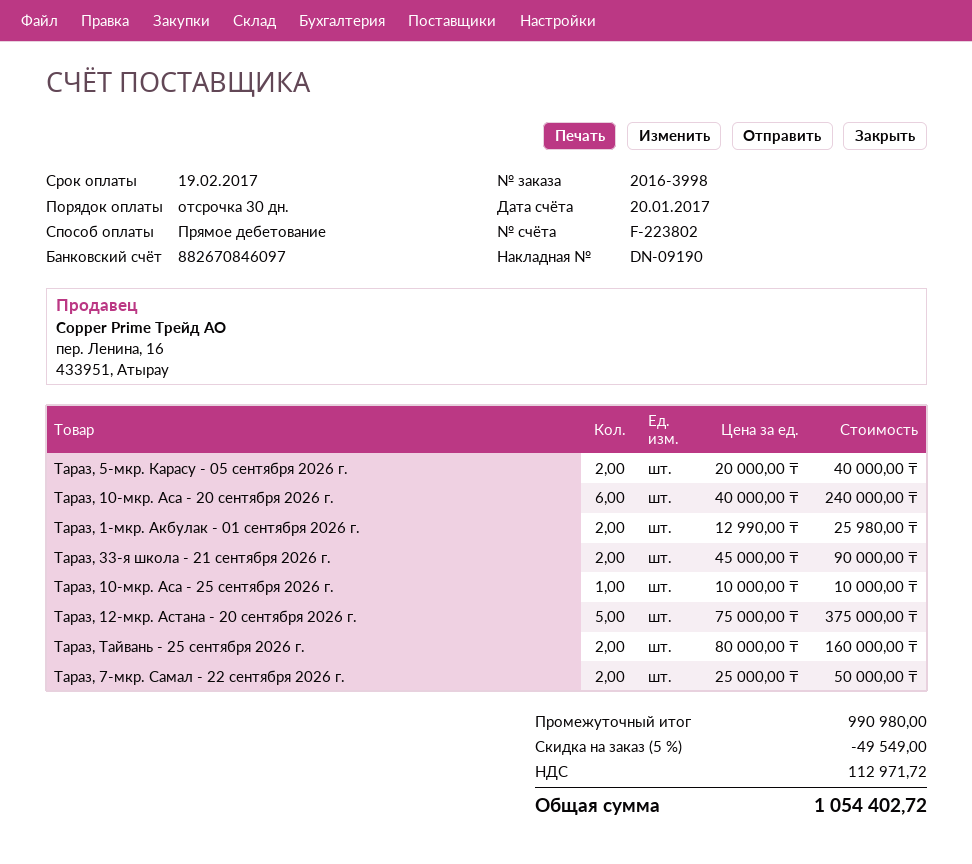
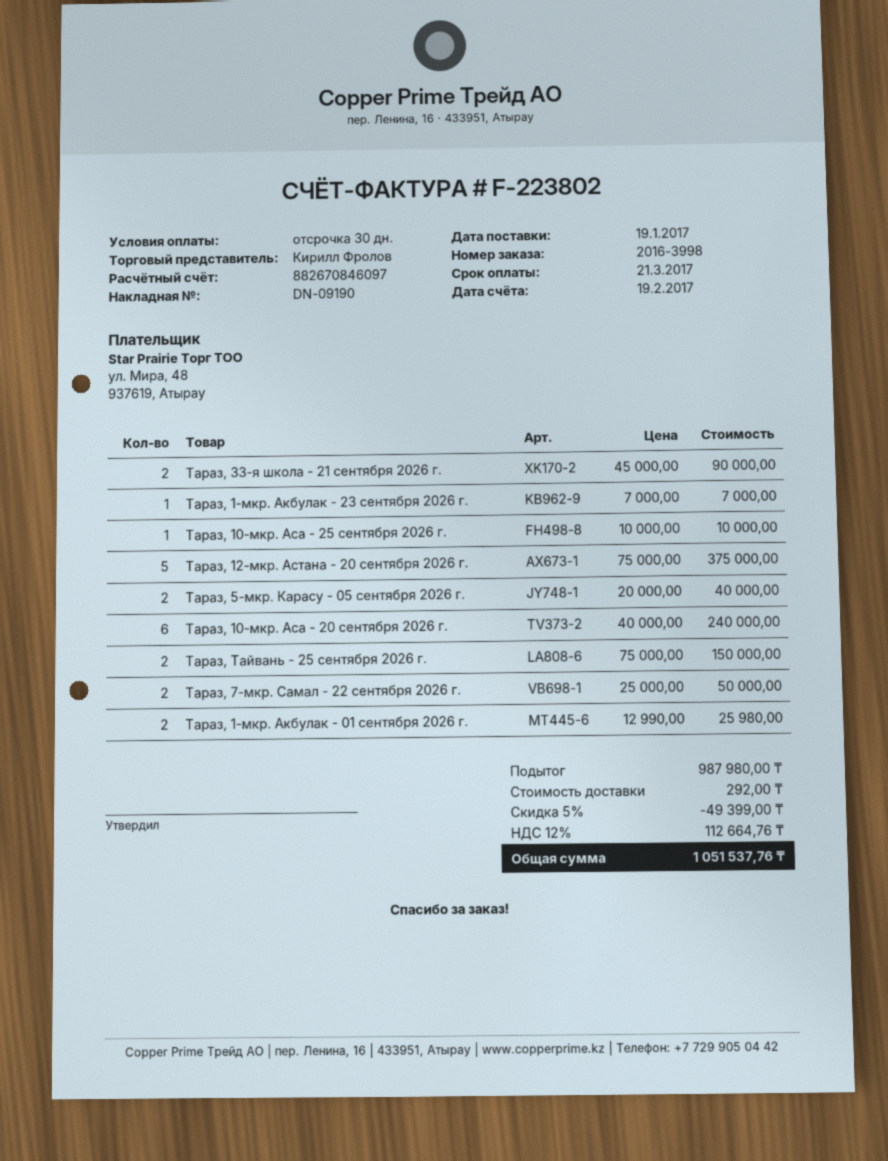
invoice date: 2017-01-20 -> 2017-02-19
due date: 2017-02-19 -> 2017-03-21
Тараз, Тайвань - 25 сентября 2026 г.: 2 x 80000.00 = 160000.00 -> 2 x 75000.00 = 150000.00
Тараз, 1-мкр. Акбулак - 23 сентября 2026 г.: none -> 1 x 7000.00 = 7000.00
subtotal: 990980.00 -> 987980.00
discount: 5% = 49549.00 -> 5% = 49399.00
shipping: none -> 292.00
tax: 112971.72 -> 112664.76
total: 1054402.72 -> 1051537.76

